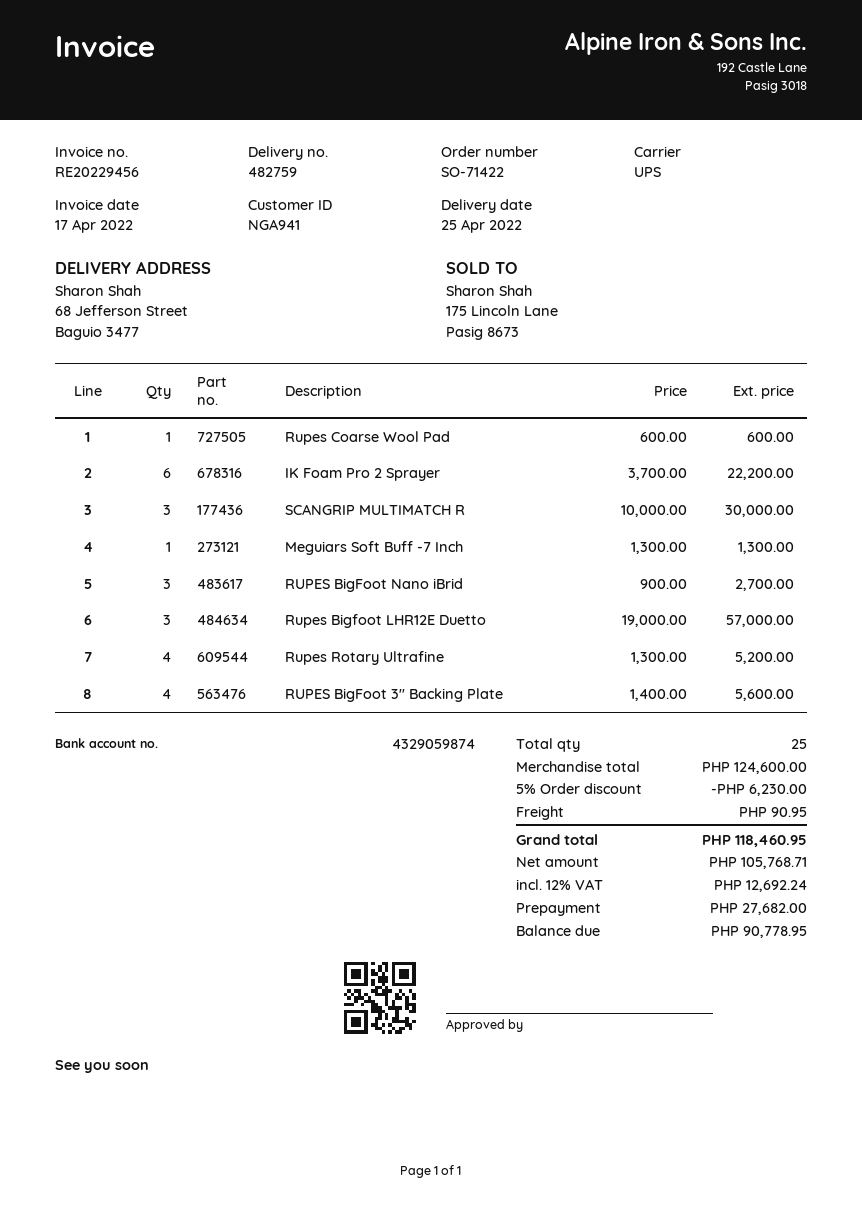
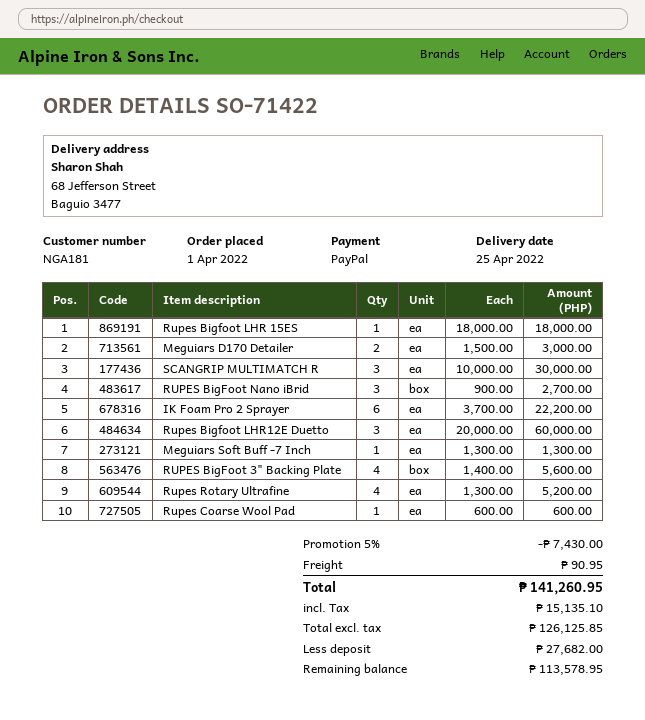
customer number: NGA941 -> NGA181
Rupes Bigfoot LHR12E Duetto: 3 x 19000.00 = 57000.00 -> 3 x 20000.00 = 60000.00
Rupes Bigfoot LHR 15ES: none -> 1 x 18000.00 = 18000.00
Meguiars D170 Detailer: none -> 2 x 1500.00 = 3000.00
discount: 5% = 6230.00 -> 5% = 7430.00
net: 105768.71 -> 126125.85
tax: 12692.24 -> 15135.10
total: 118460.95 -> 141260.95
balance: 90778.95 -> 113578.95

